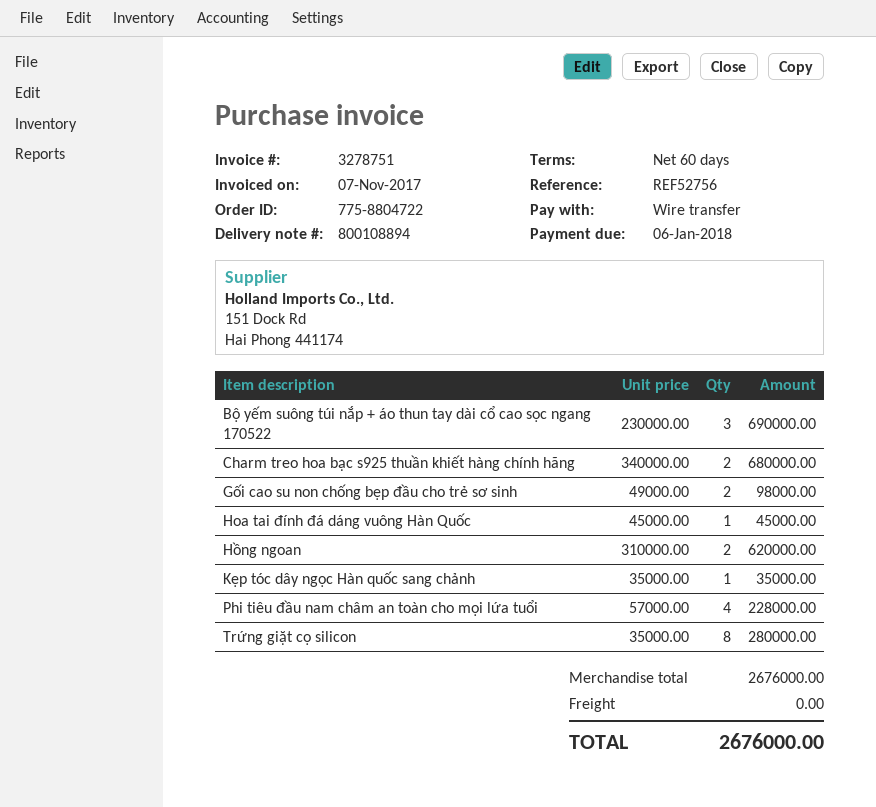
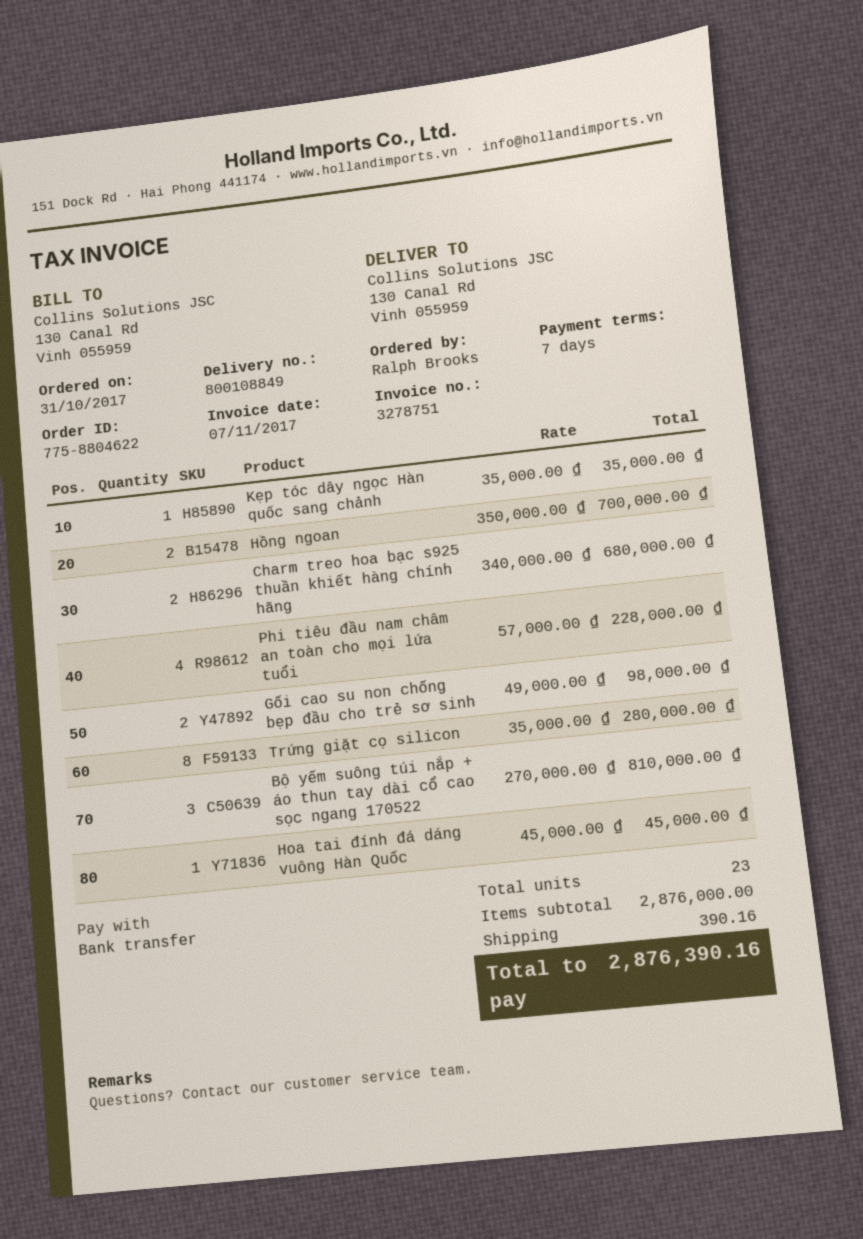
order number: 775-8804722 -> 775-8804622
delivery note number: 800108894 -> 800108849
payment terms: 60 days -> 7 days
Bộ yếm suông túi nắp + áo thun tay dài cổ cao sọc ngang 170522: 3 x 230000.00 = 690000.00 -> 3 x 270000.00 = 810000.00
Hồng ngoan: 2 x 310000.00 = 620000.00 -> 2 x 350000.00 = 700000.00
subtotal: 2676000.00 -> 2876000.00
shipping: 0.00 -> 390.16
total: 2676000.00 -> 2876390.16

